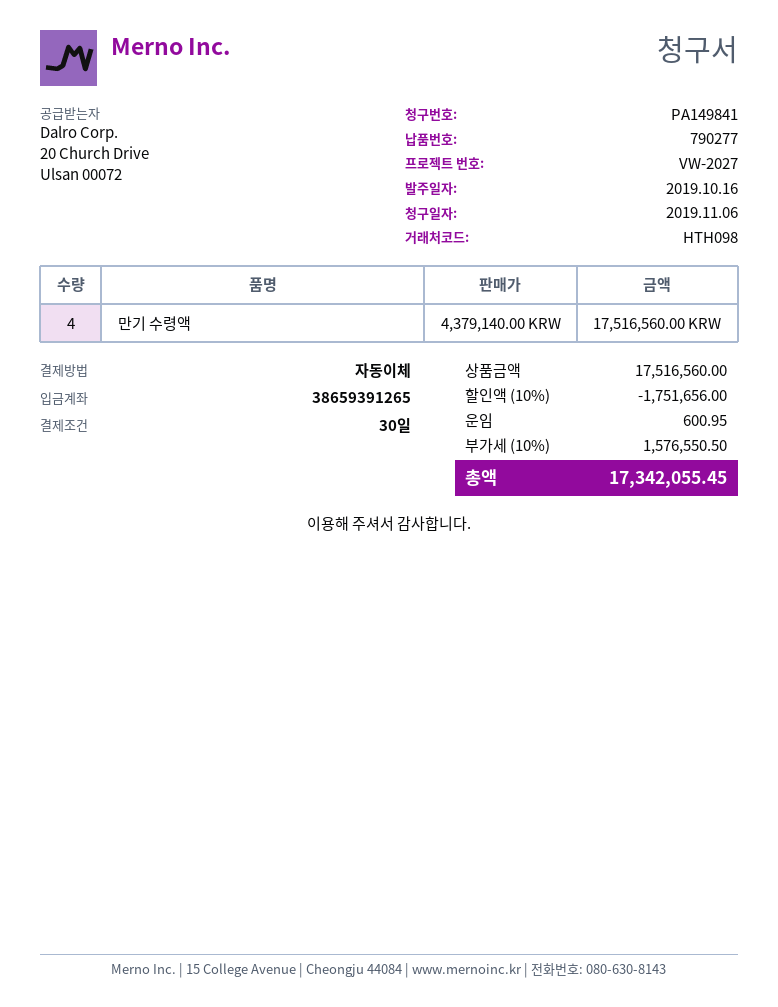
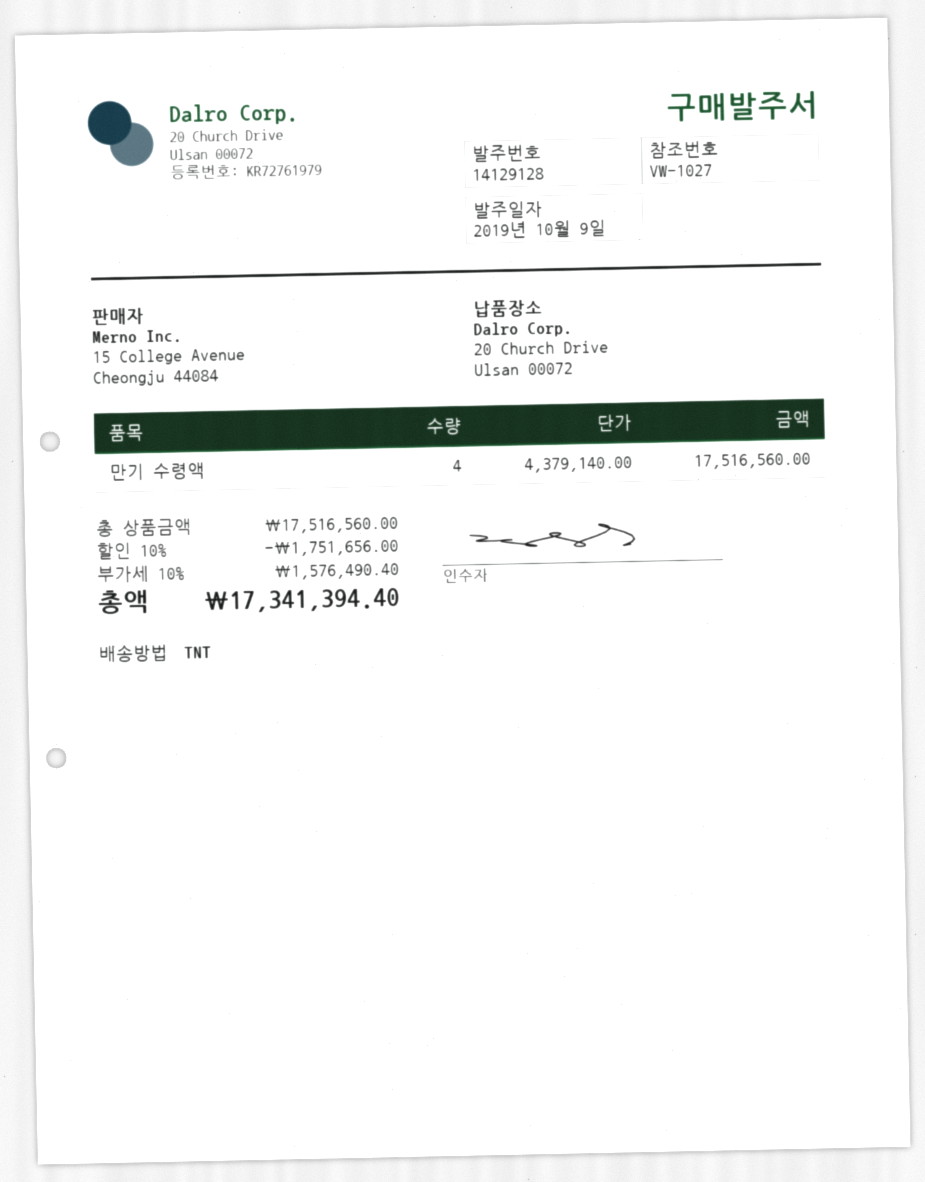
order date: 2019-10-16 -> 2019-10-09
reference: VW-2027 -> VW-1027
shipping: 600.95 -> none
tax: 10% = 1576550.50 -> 10% = 1576490.40
total: 17342055.45 -> 17341394.40

